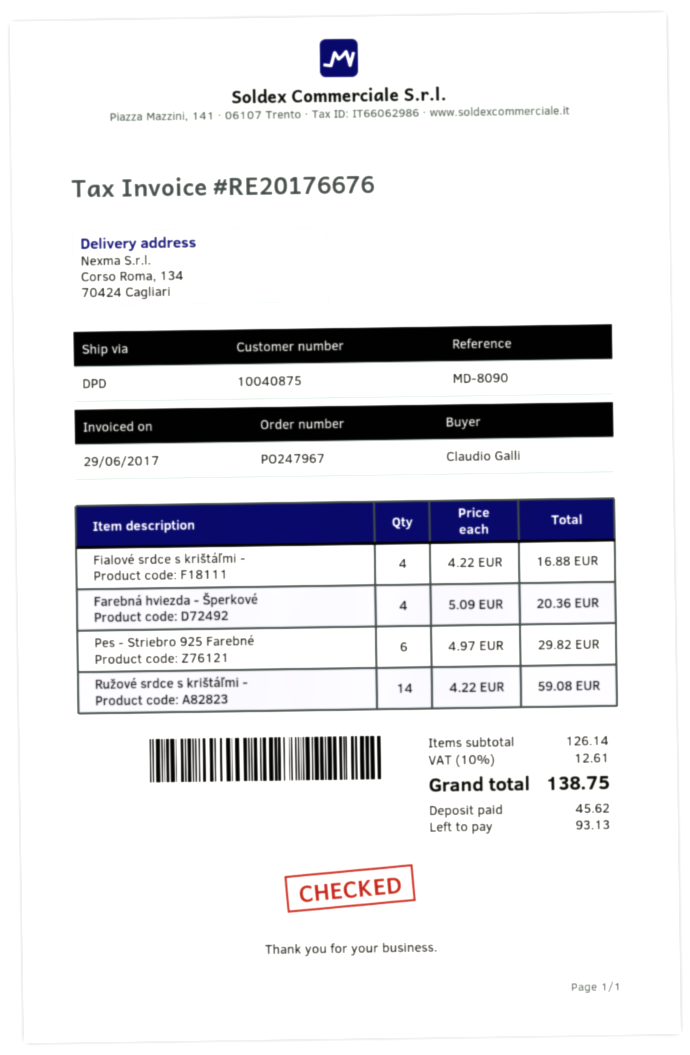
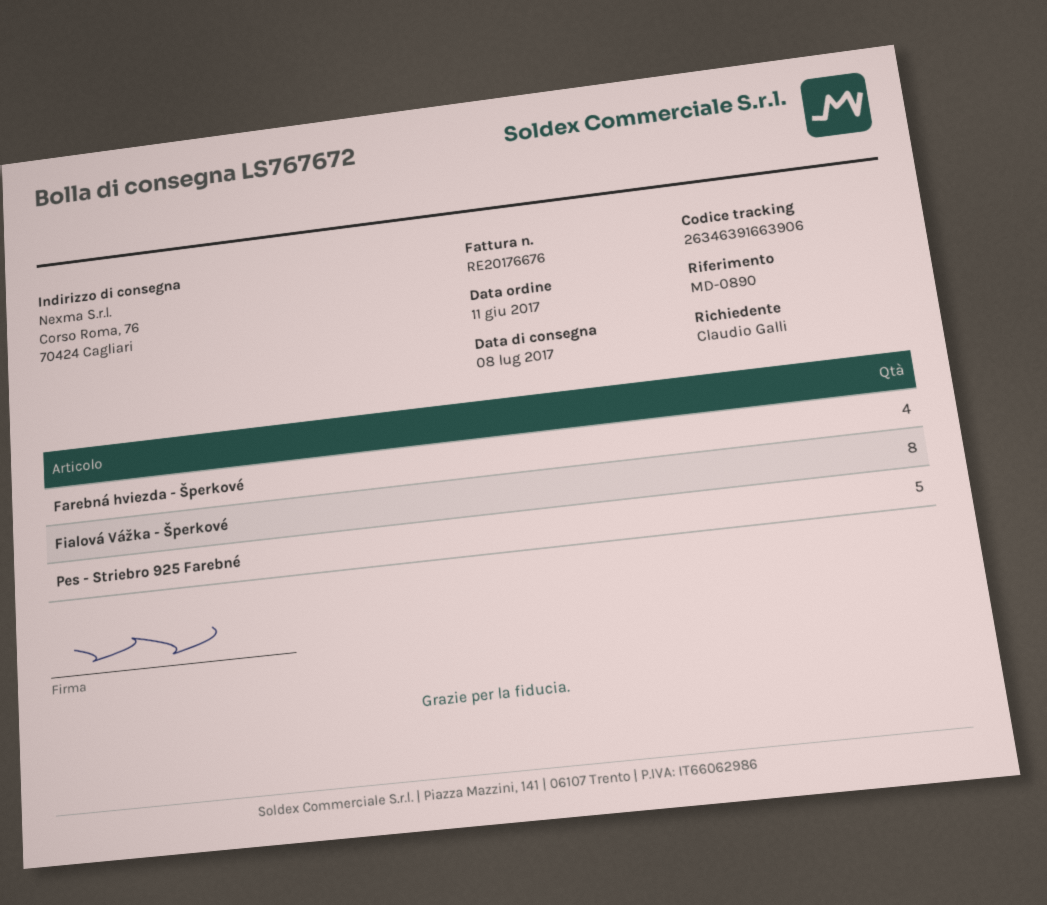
reference: MD-8090 -> MD-0890
ship to: Corso Roma, 134, 70424 Cagliari -> Corso Roma, 76, 70424 Cagliari
Fialové srdce s krištáľmi -: 4 -> none
Pes - Striebro 925 Farebné: 6 -> 5
Ružové srdce s krištáľmi -: 14 -> none
Fialová Vážka - Šperkové: none -> 8

